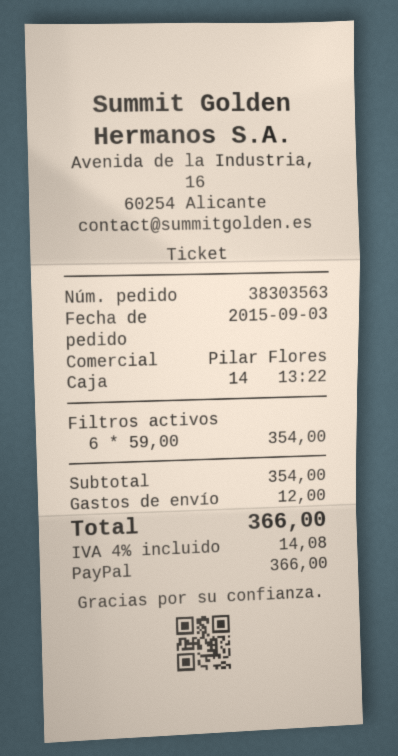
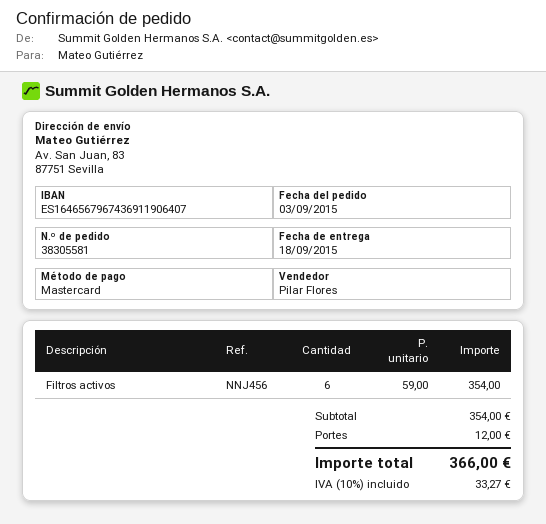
order number: 38303563 -> 38305581
payment method: PayPal -> Mastercard
tax: 4% = 14.08 -> 10% = 33.27

